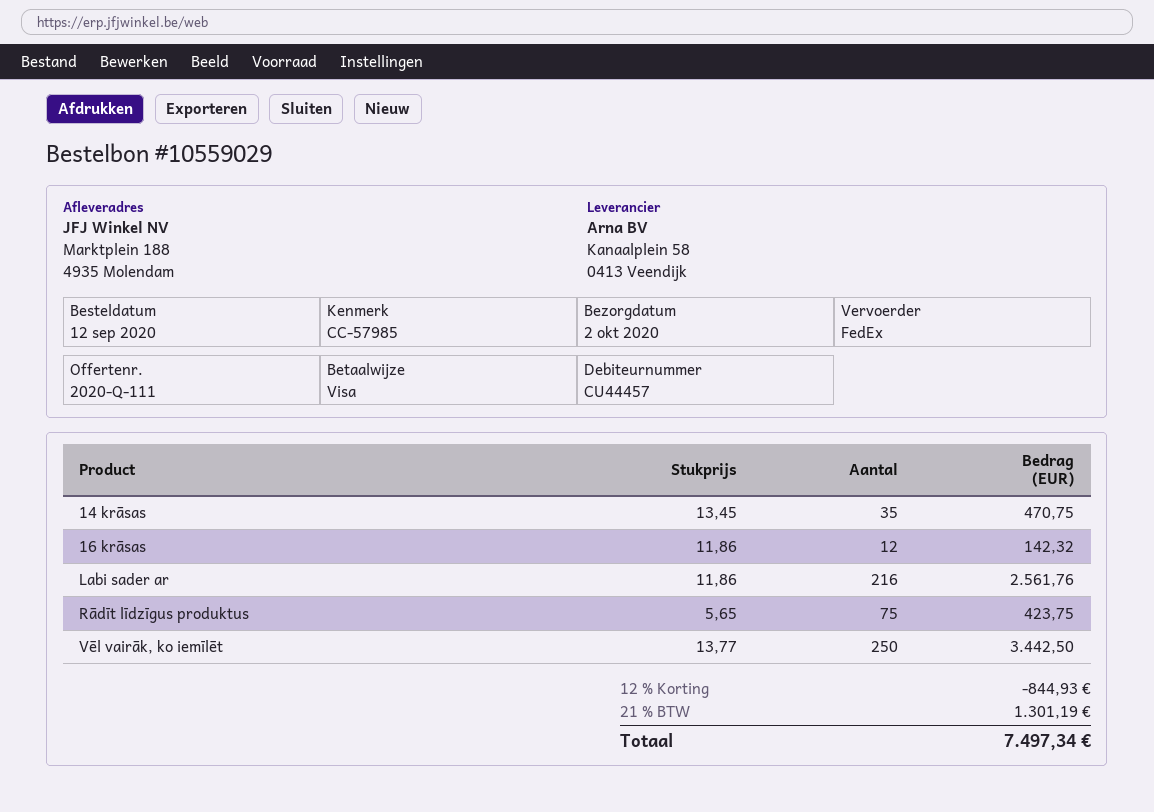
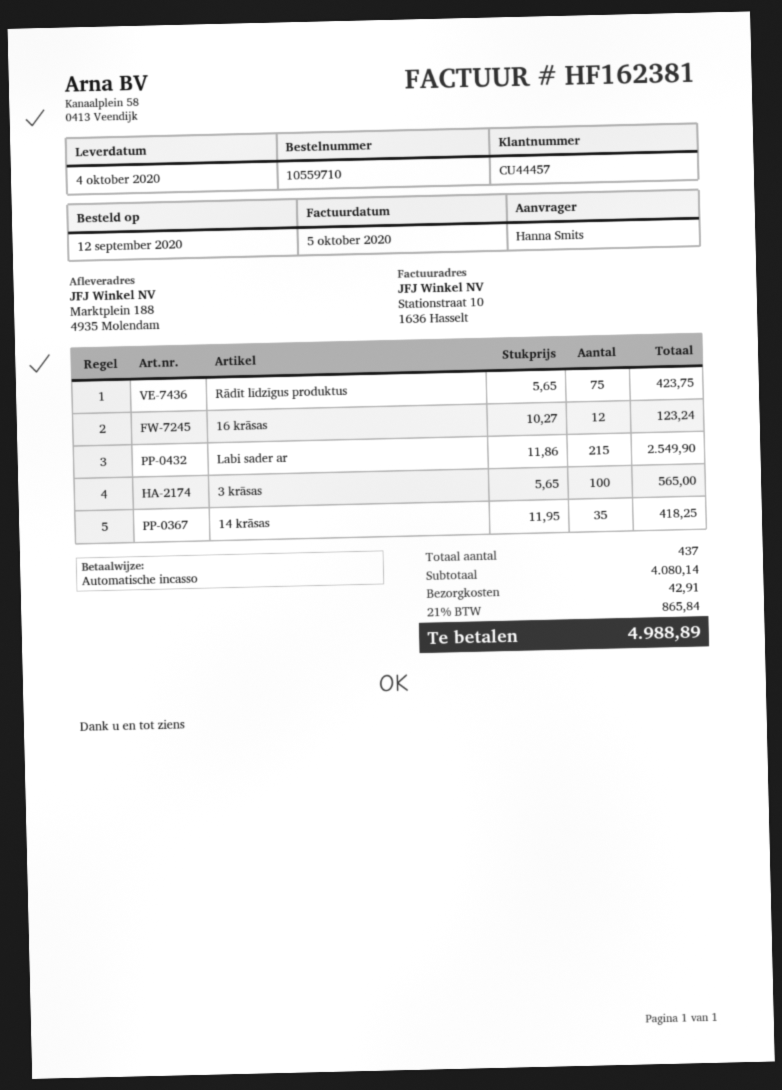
order number: 10559029 -> 10559710
delivery date: 2020-10-02 -> 2020-10-04
payment method: Visa -> direct debit
14 krāsas: 35 x 13.45 = 470.75 -> 35 x 11.95 = 418.25
16 krāsas: 12 x 11.86 = 142.32 -> 12 x 10.27 = 123.24
Labi sader ar: 216 x 11.86 = 2561.76 -> 215 x 11.86 = 2549.90
Vēl vairāk, ko iemīlēt: 250 x 13.77 = 3442.50 -> none
3 krāsas: none -> 100 x 5.65 = 565.00
discount: 12% = 844.93 -> none
shipping: none -> 42.91
tax: 21% = 1301.19 -> 21% = 865.84
total: 7497.34 -> 4988.89

